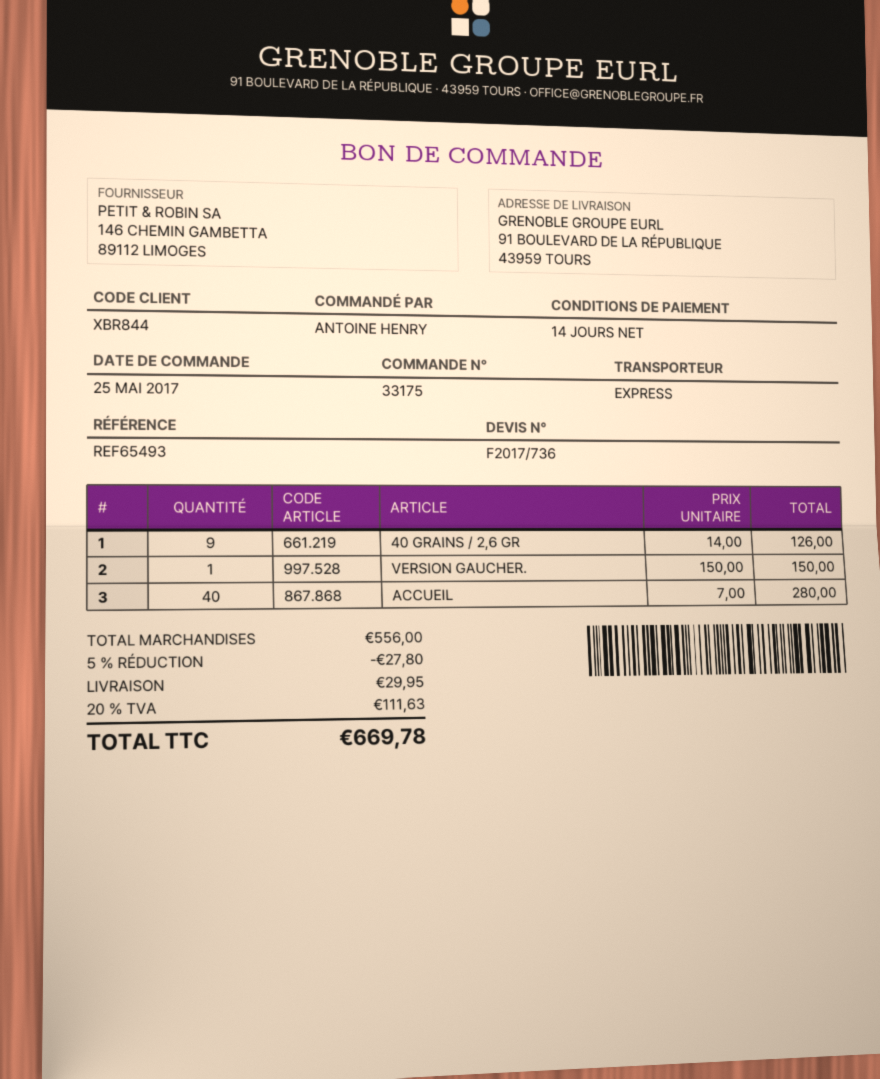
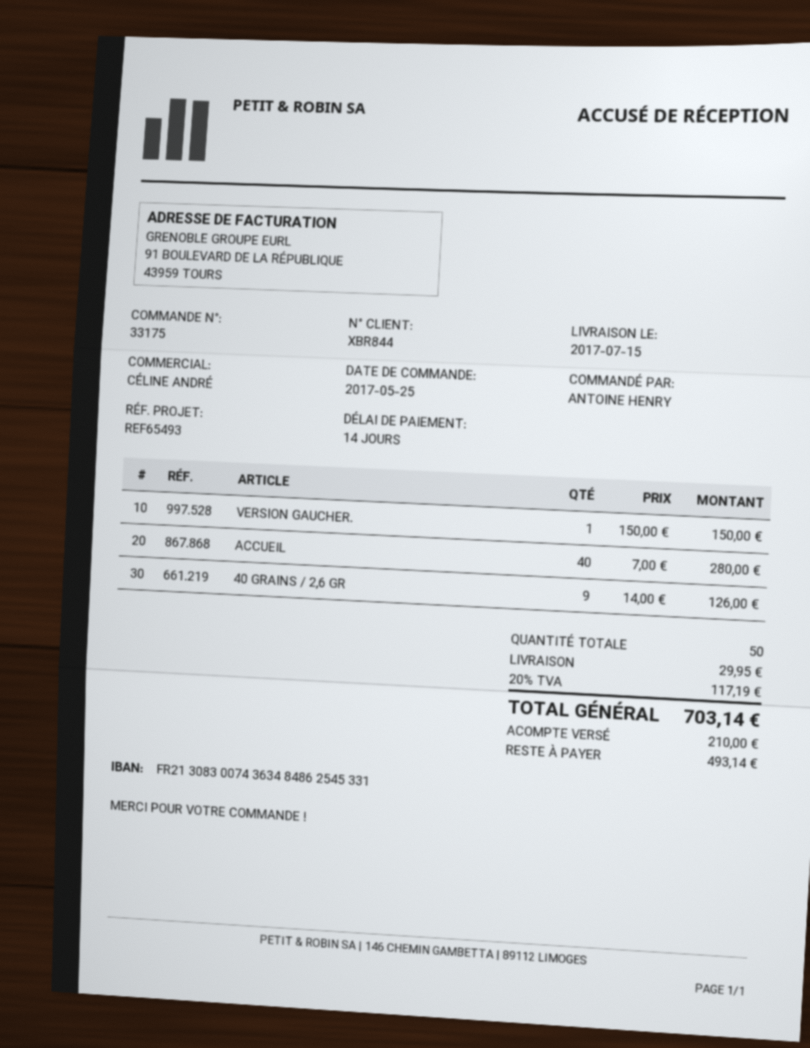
discount: 5% = 27.80 -> none
tax: 20% = 111.63 -> 20% = 117.19
total: 669.78 -> 703.14

